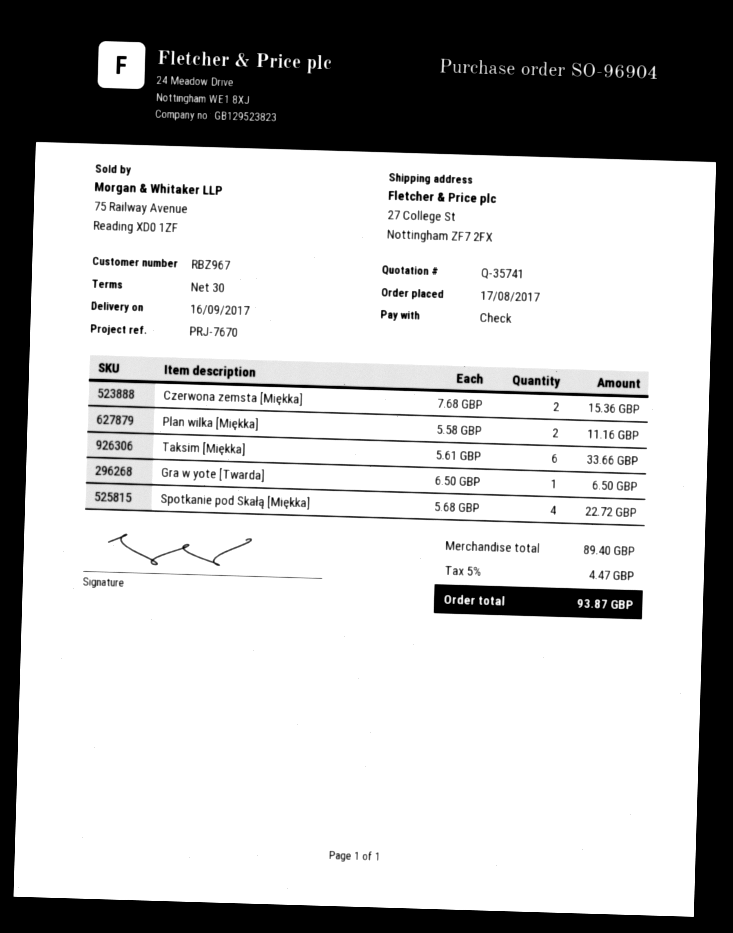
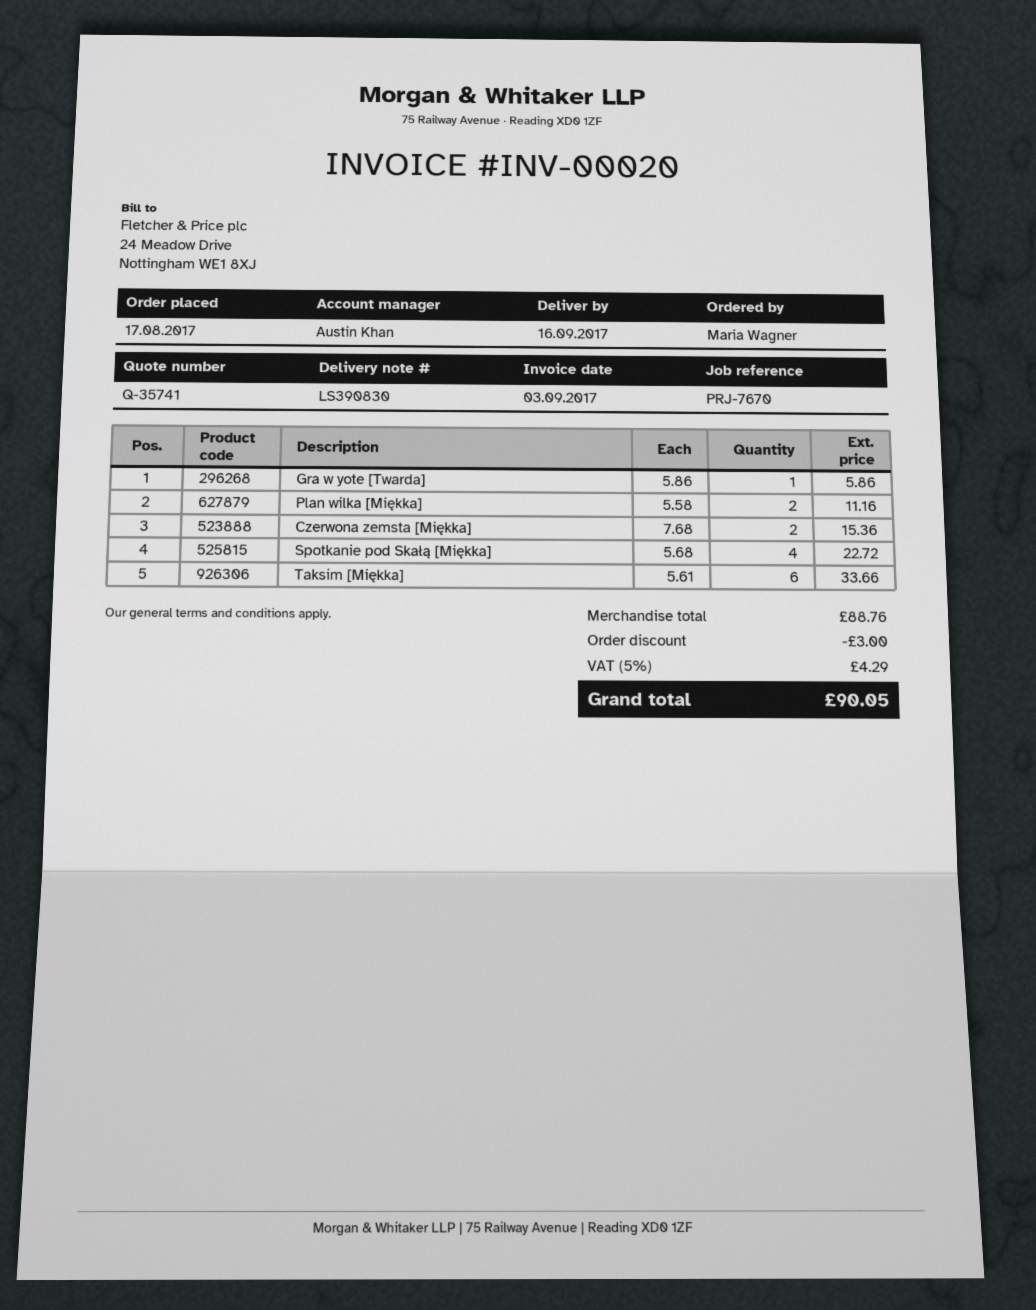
Gra w yote [Twarda]: 1 x 6.50 = 6.50 -> 1 x 5.86 = 5.86
subtotal: 89.40 -> 88.76
discount: none -> 3.00
tax: 5% = 4.47 -> 5% = 4.29
total: 93.87 -> 90.05

